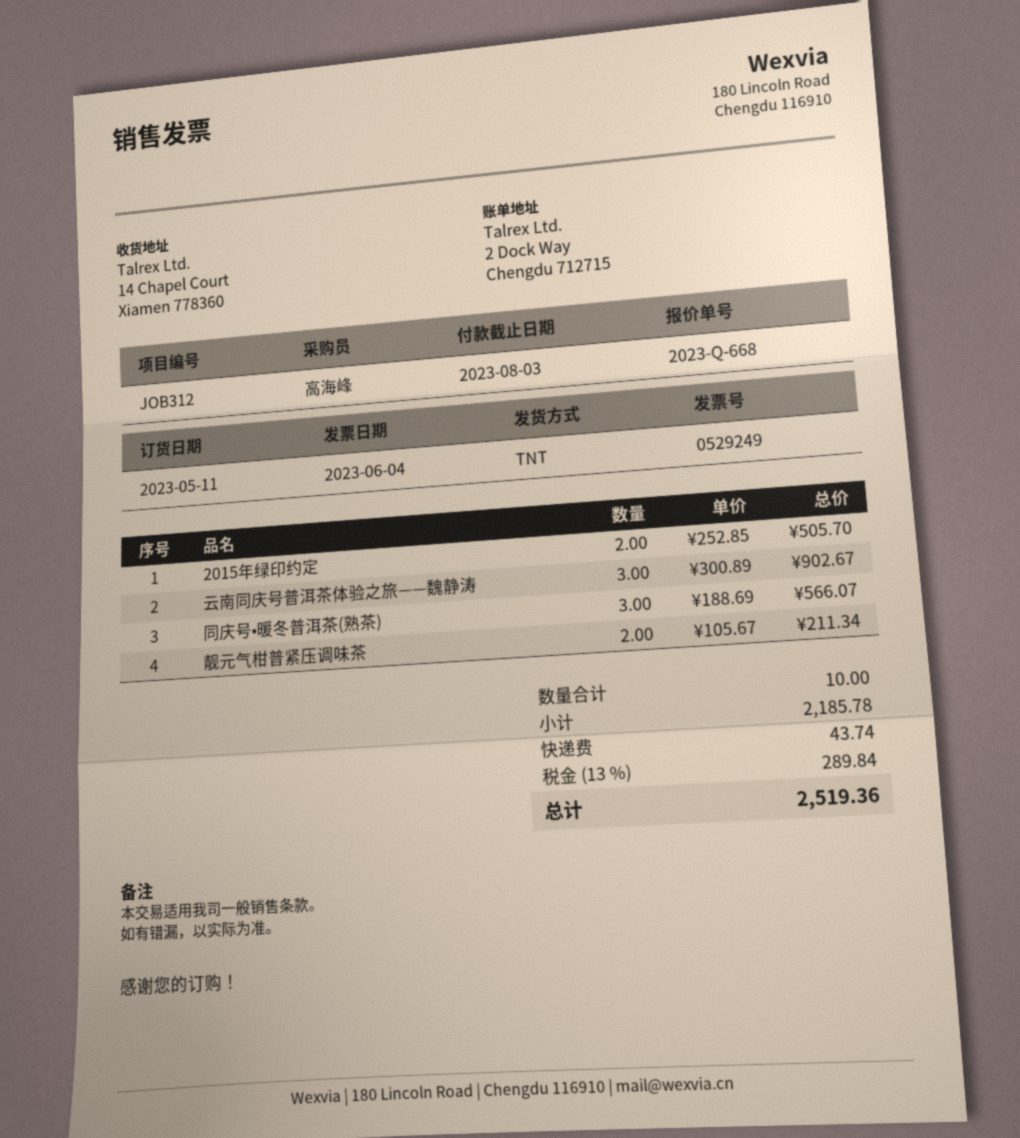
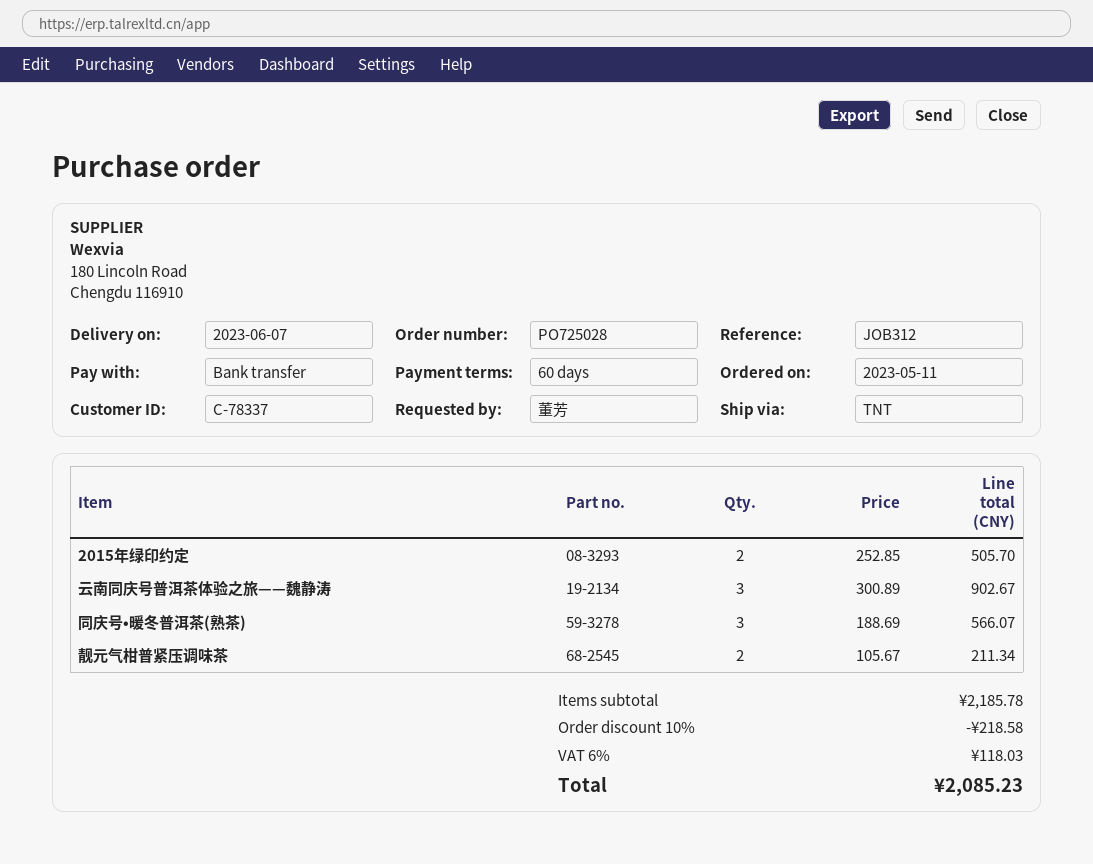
ordered by: 高海峰 -> 董芳
discount: none -> 10% = 218.58
shipping: 43.74 -> none
tax: 13% = 289.84 -> 6% = 118.03
total: 2519.36 -> 2085.23

